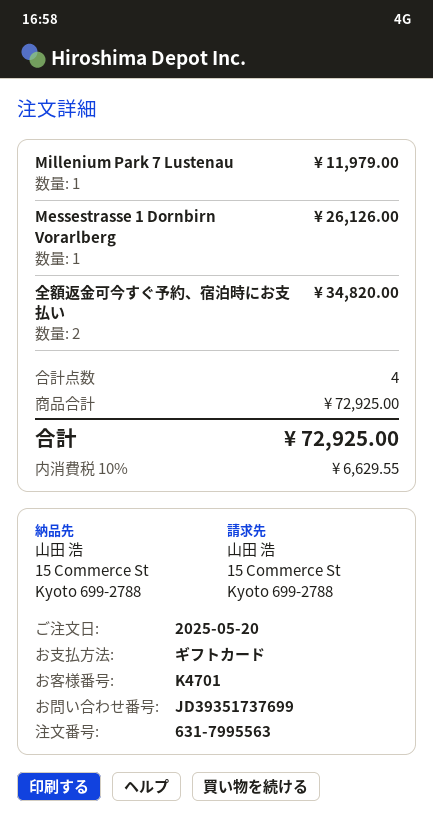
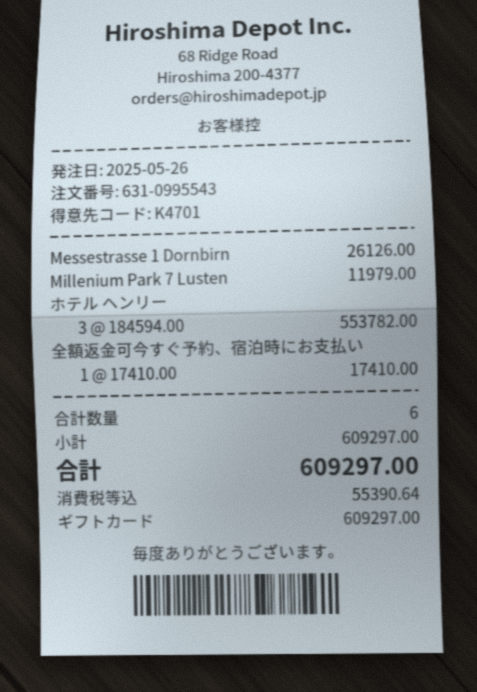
order number: 631-7995563 -> 631-0995543
order date: 2025-05-20 -> 2025-05-26
全額返金可今すぐ予約、宿泊時にお支払い: 2 for 34820.00 -> 1 for 17410.00
ホテル ヘンリー: none -> 3 for 553782.00
total quantity: 4 -> 6
subtotal: 72925.00 -> 609297.00
tax: 6629.55 -> 55390.64
total: 72925.00 -> 609297.00

